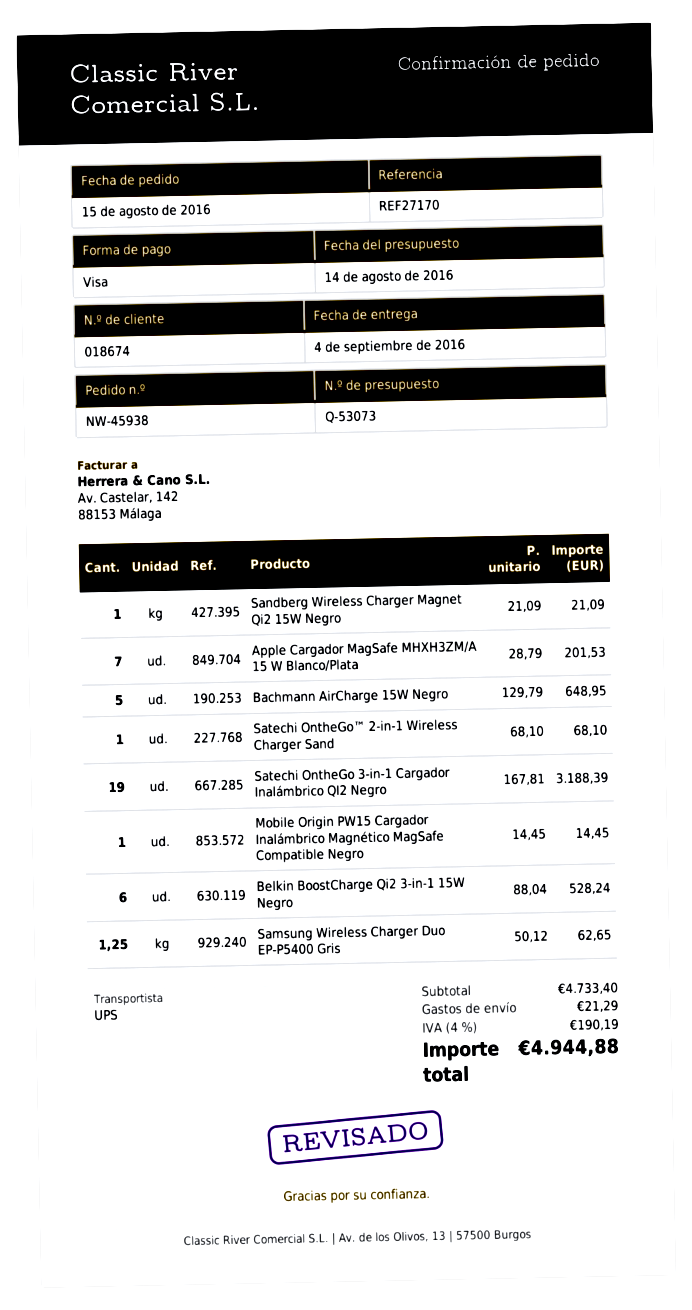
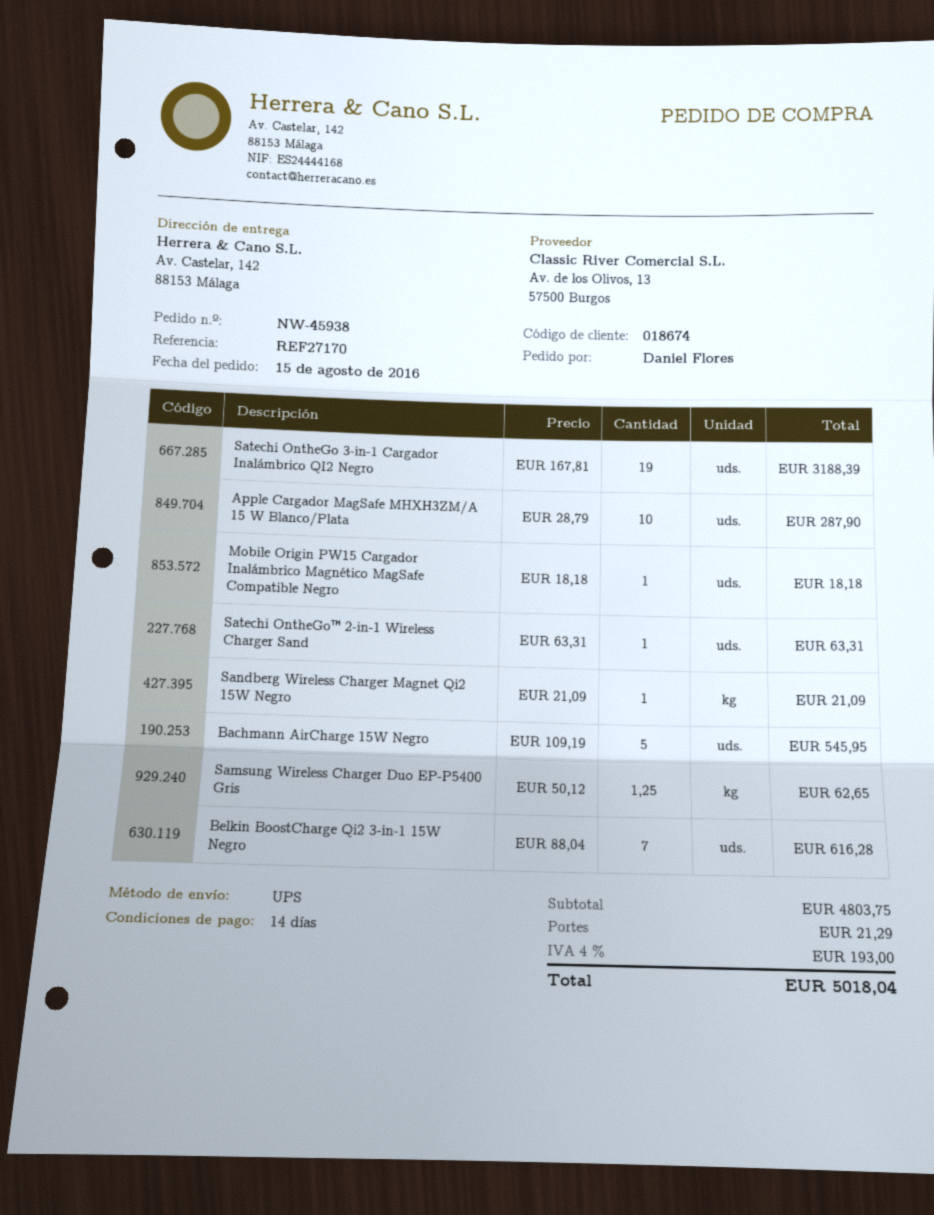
Apple Cargador MagSafe MHXH3ZM/A 15 W Blanco/Plata: 7 x 28.79 = 201.53 -> 10 x 28.79 = 287.90
Bachmann AirCharge 15W Negro: 5 x 129.79 = 648.95 -> 5 x 109.19 = 545.95
Satechi OntheGo™ 2-in-1 Wireless Charger Sand: 1 x 68.10 = 68.10 -> 1 x 63.31 = 63.31
Mobile Origin PW15 Cargador Inalámbrico Magnético MagSafe Compatible Negro: 1 x 14.45 = 14.45 -> 1 x 18.18 = 18.18
Belkin BoostCharge Qi2 3-in-1 15W Negro: 6 x 88.04 = 528.24 -> 7 x 88.04 = 616.28
subtotal: 4733.40 -> 4803.75
tax: 4% = 190.19 -> 4% = 193.00
total: 4944.88 -> 5018.04

